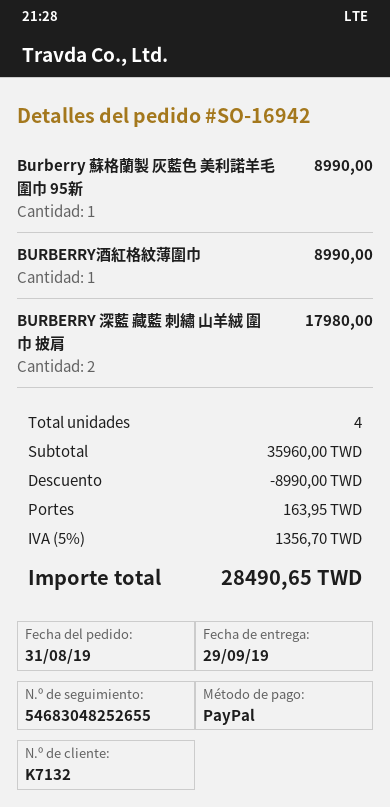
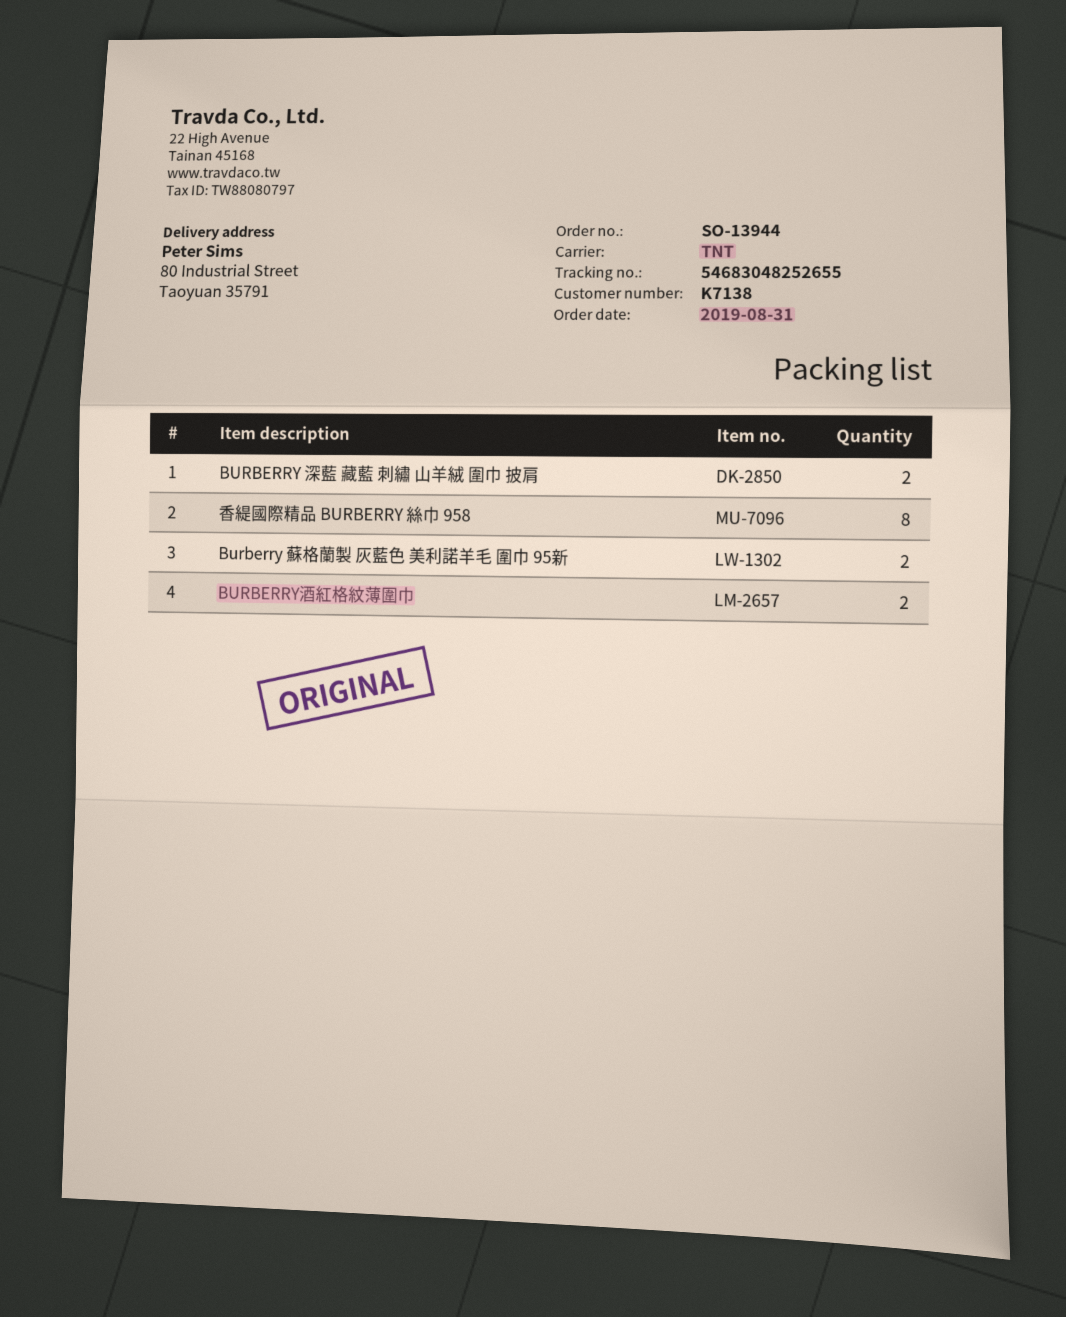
order number: SO-16942 -> SO-13944
customer number: K7132 -> K7138
Burberry 蘇格蘭製 灰藍色 美利諾羊毛 圍巾 95新: 1 -> 2
BURBERRY酒紅格紋薄圍巾: 1 -> 2
香緹國際精品 BURBERRY 絲巾 958: none -> 8

